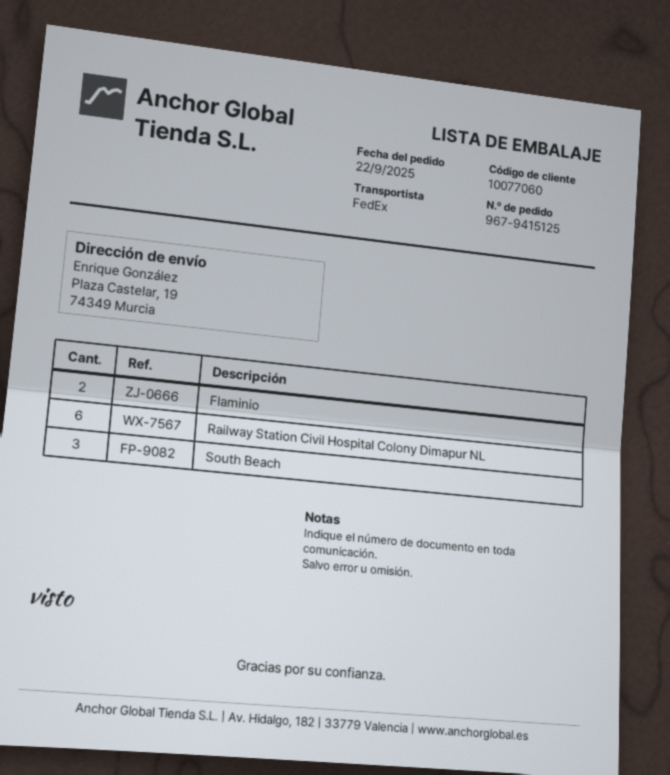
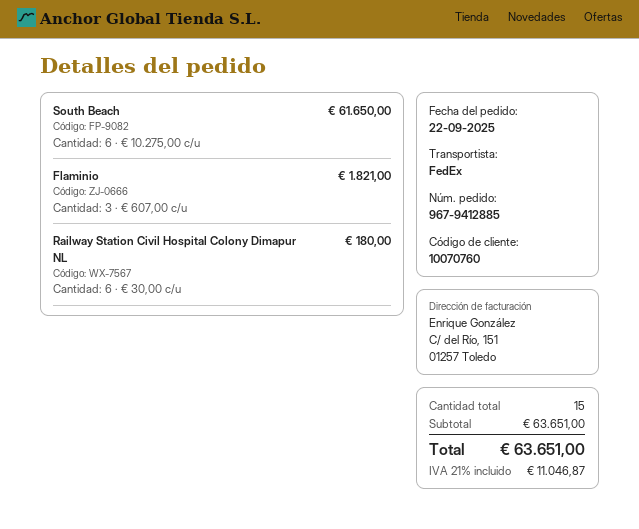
order number: 967-9415125 -> 967-9412885
customer number: 10077060 -> 10070760
Flaminio: 2 -> 3
South Beach: 3 -> 6

